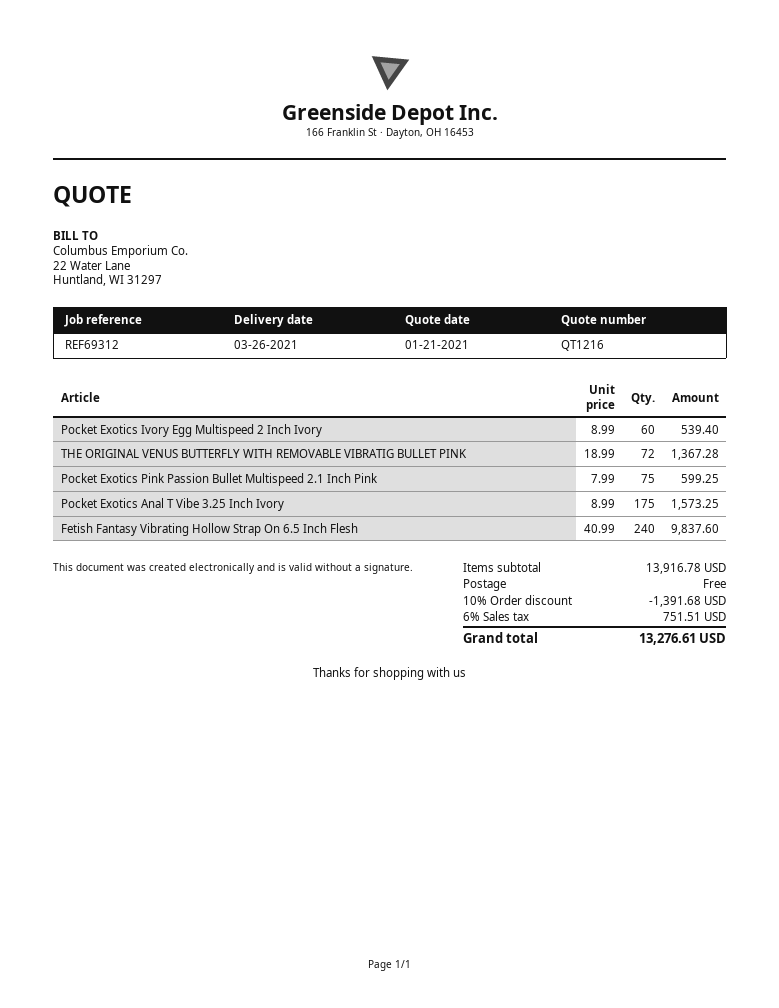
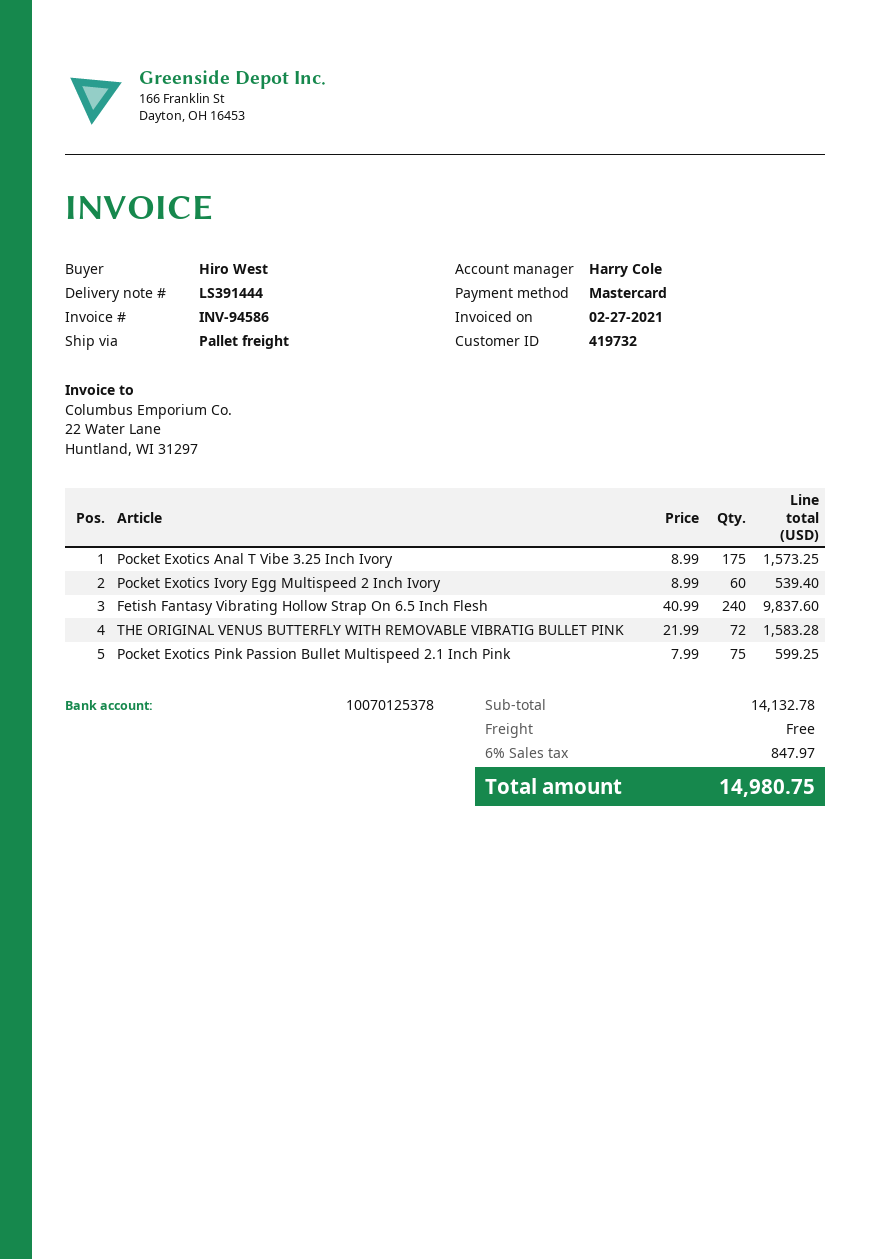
THE ORIGINAL VENUS BUTTERFLY WITH REMOVABLE VIBRATIG BULLET PINK: 72 x 18.99 = 1367.28 -> 72 x 21.99 = 1583.28
subtotal: 13916.78 -> 14132.78
discount: 10% = 1391.68 -> none
tax: 6% = 751.51 -> 6% = 847.97
total: 13276.61 -> 14980.75

